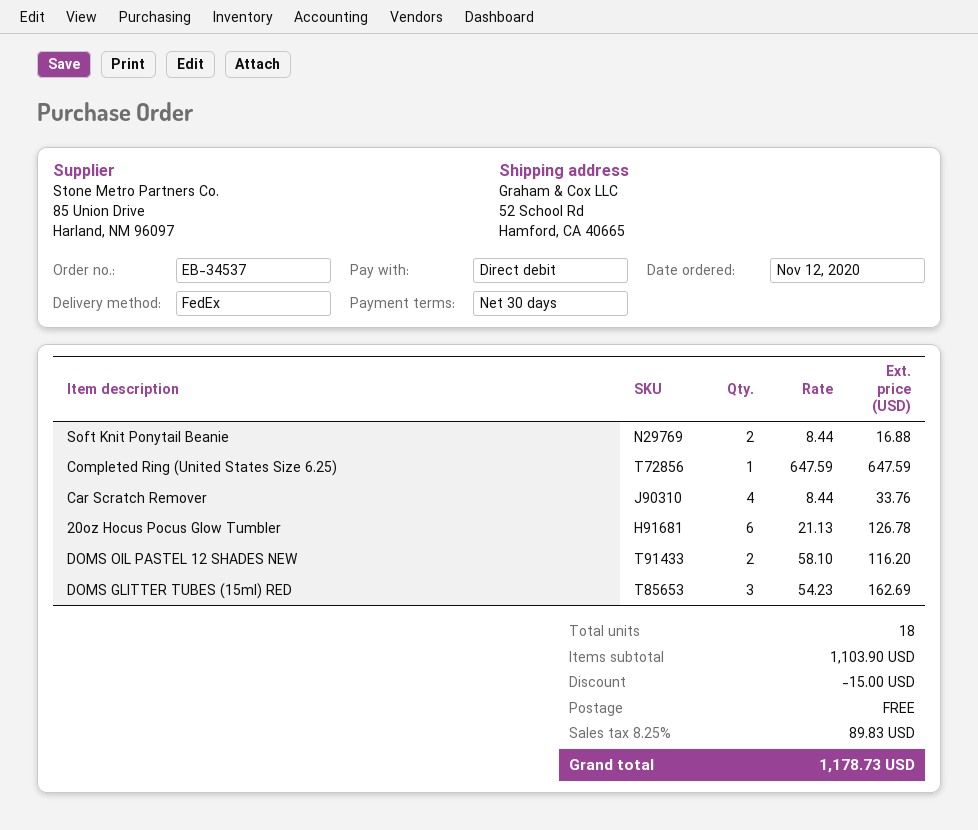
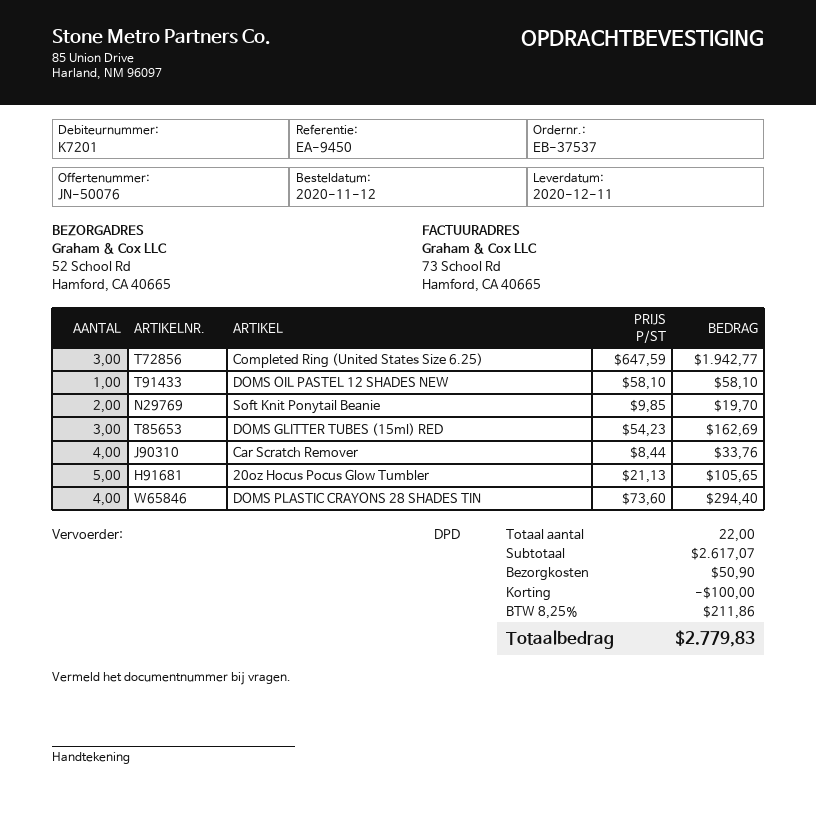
order number: EB-34537 -> EB-37537
shipping method: FedEx -> DPD
Soft Knit Ponytail Beanie: 2 x 8.44 = 16.88 -> 2 x 9.85 = 19.70
Completed Ring (United States Size 6.25): 1 x 647.59 = 647.59 -> 3 x 647.59 = 1942.77
20oz Hocus Pocus Glow Tumbler: 6 x 21.13 = 126.78 -> 5 x 21.13 = 105.65
DOMS OIL PASTEL 12 SHADES NEW: 2 x 58.10 = 116.20 -> 1 x 58.10 = 58.10
DOMS PLASTIC CRAYONS 28 SHADES TIN: none -> 4 x 73.60 = 294.40
total quantity: 18 -> 22
subtotal: 1103.90 -> 2617.07
discount: 15.00 -> 100.00
shipping: 0.00 -> 50.90
tax: 8.25% = 89.83 -> 8.25% = 211.86
total: 1178.73 -> 2779.83

